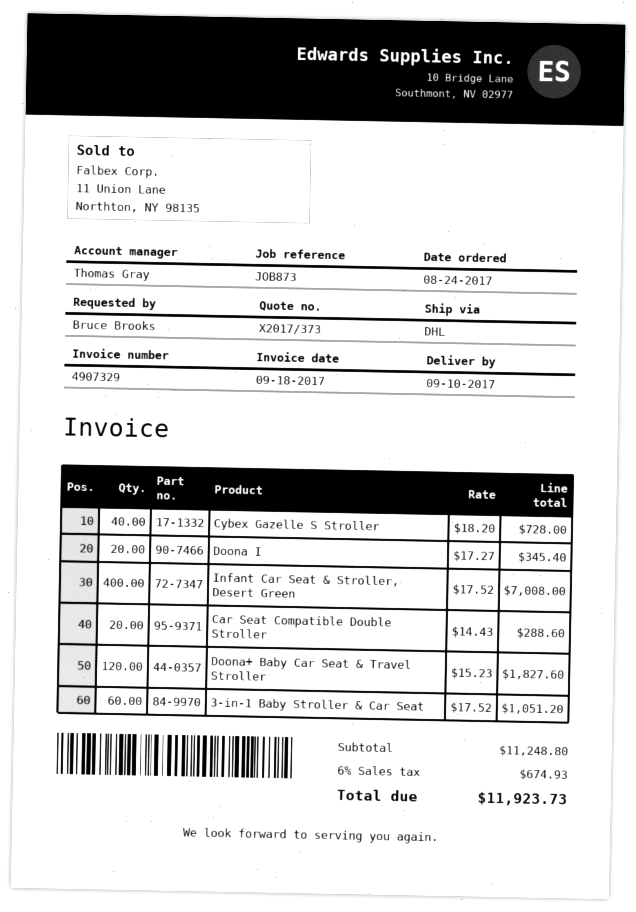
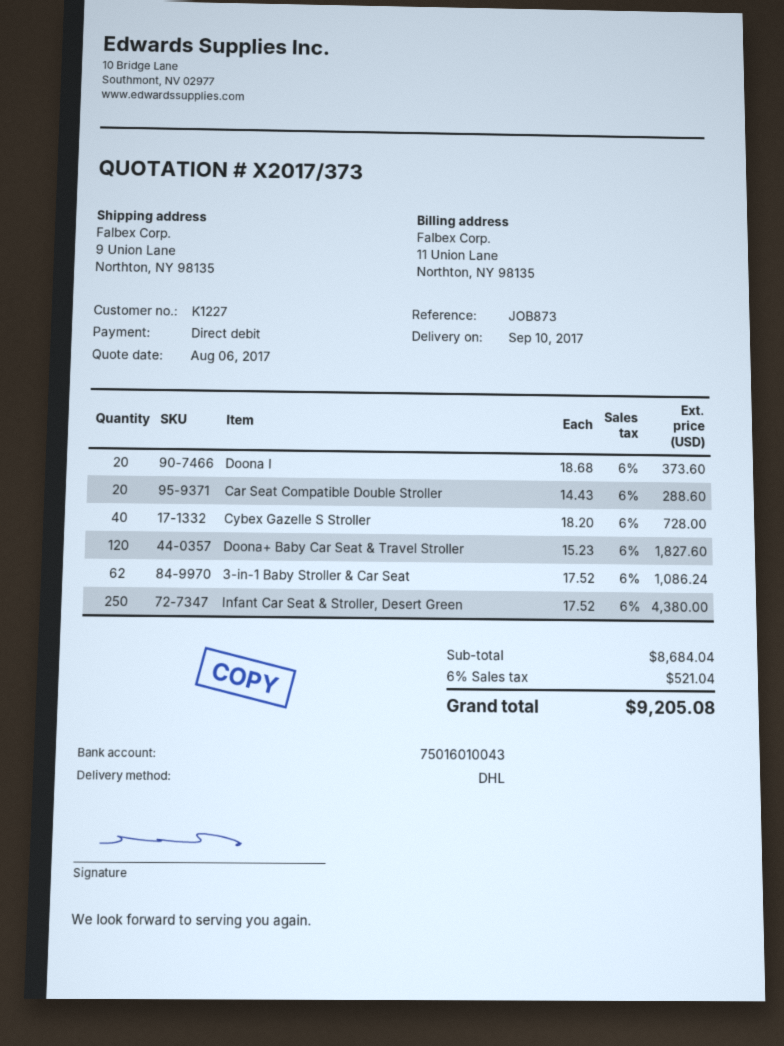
Doona I: 20 x 17.27 = 345.40 -> 20 x 18.68 = 373.60
Infant Car Seat & Stroller, Desert Green: 400 x 17.52 = 7008.00 -> 250 x 17.52 = 4380.00
3-in-1 Baby Stroller & Car Seat: 60 x 17.52 = 1051.20 -> 62 x 17.52 = 1086.24
subtotal: 11248.80 -> 8684.04
tax: 6% = 674.93 -> 6% = 521.04
total: 11923.73 -> 9205.08

